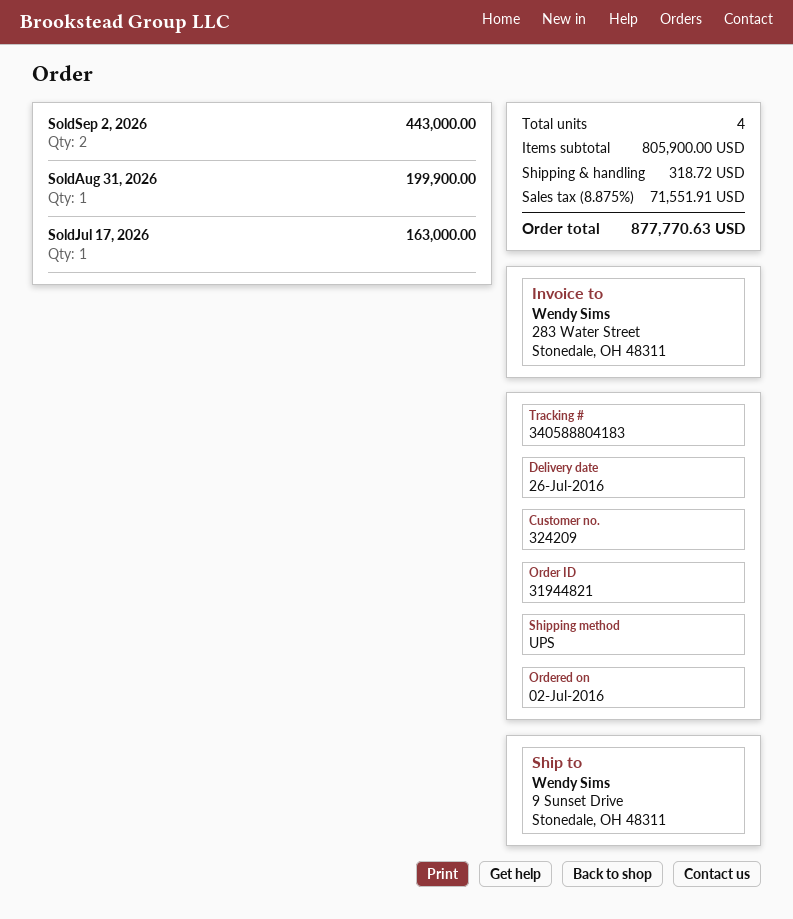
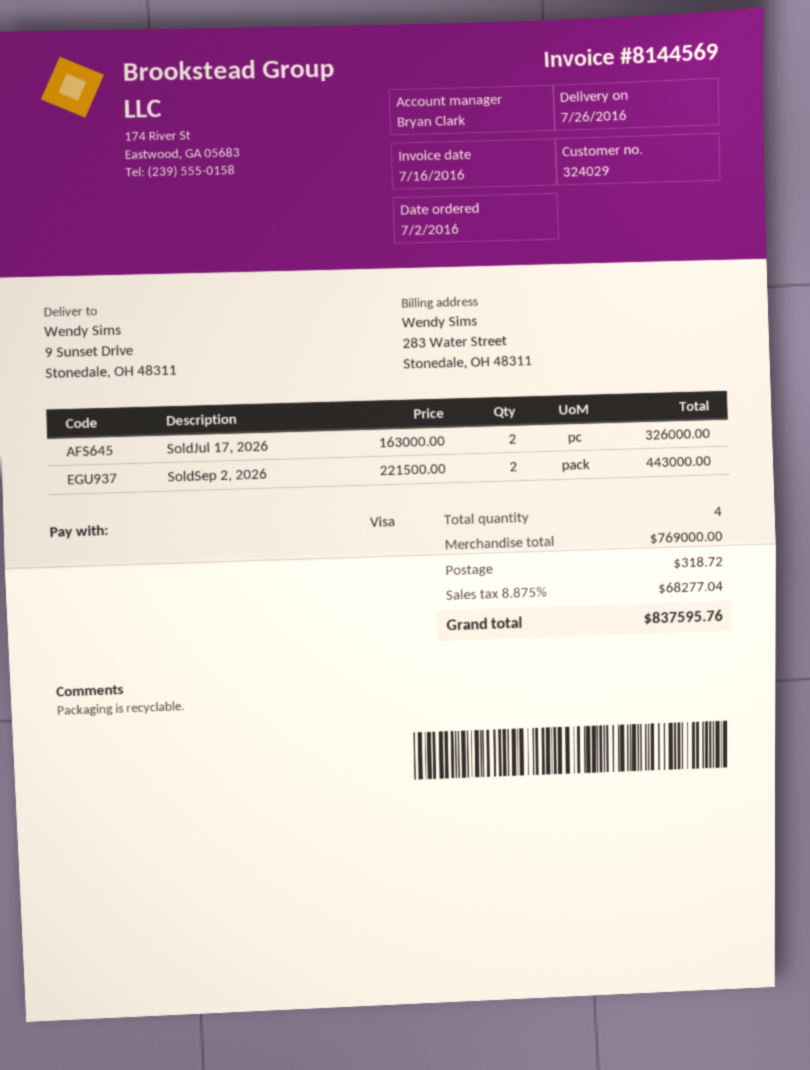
customer number: 324209 -> 324029
SoldAug 31, 2026: 1 for 199900.00 -> none
SoldJul 17, 2026: 1 for 163000.00 -> 2 for 326000.00
subtotal: 805900.00 -> 769000.00
tax: 8.875% = 71551.91 -> 8.875% = 68277.04
total: 877770.63 -> 837595.76

